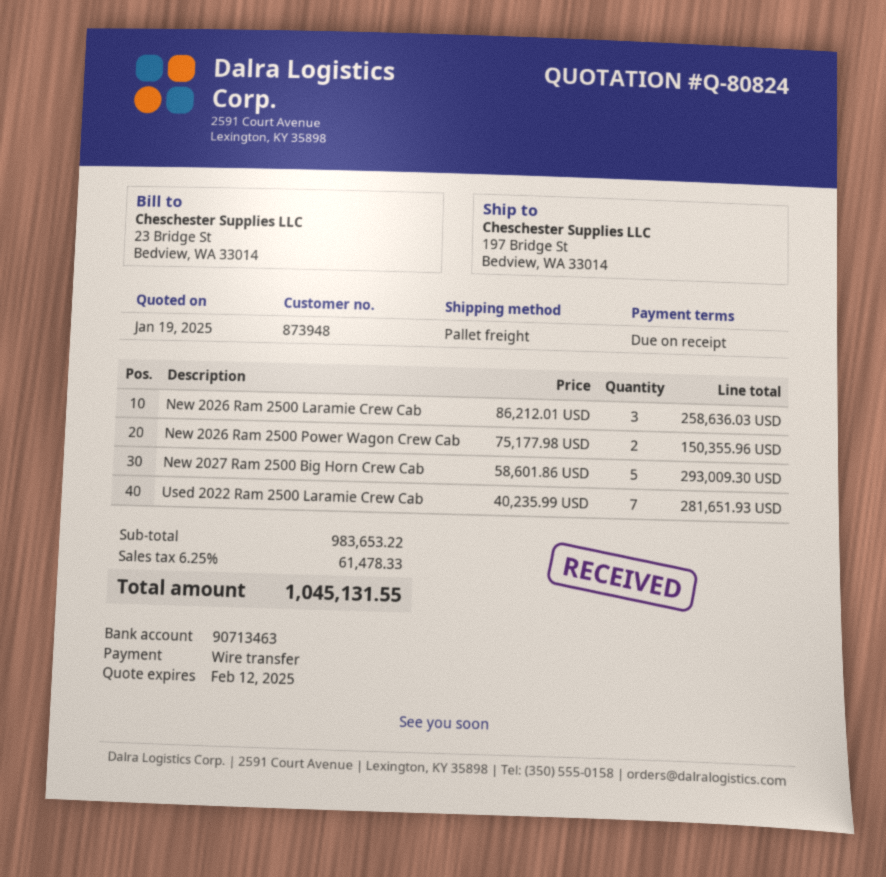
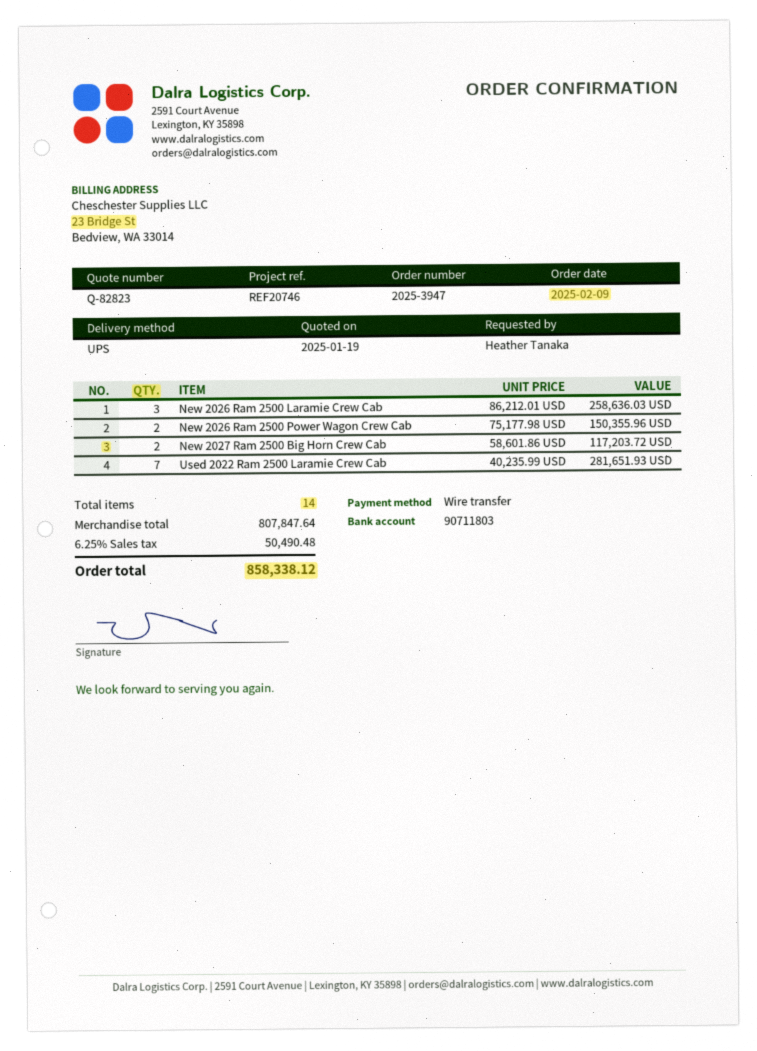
quote number: Q-80824 -> Q-82823
bank account: 90713463 -> 90711803
shipping method: pallet freight -> UPS
New 2027 Ram 2500 Big Horn Crew Cab: 5 x 58601.86 = 293009.30 -> 2 x 58601.86 = 117203.72
subtotal: 983653.22 -> 807847.64
tax: 6.25% = 61478.33 -> 6.25% = 50490.48
total: 1045131.55 -> 858338.12

